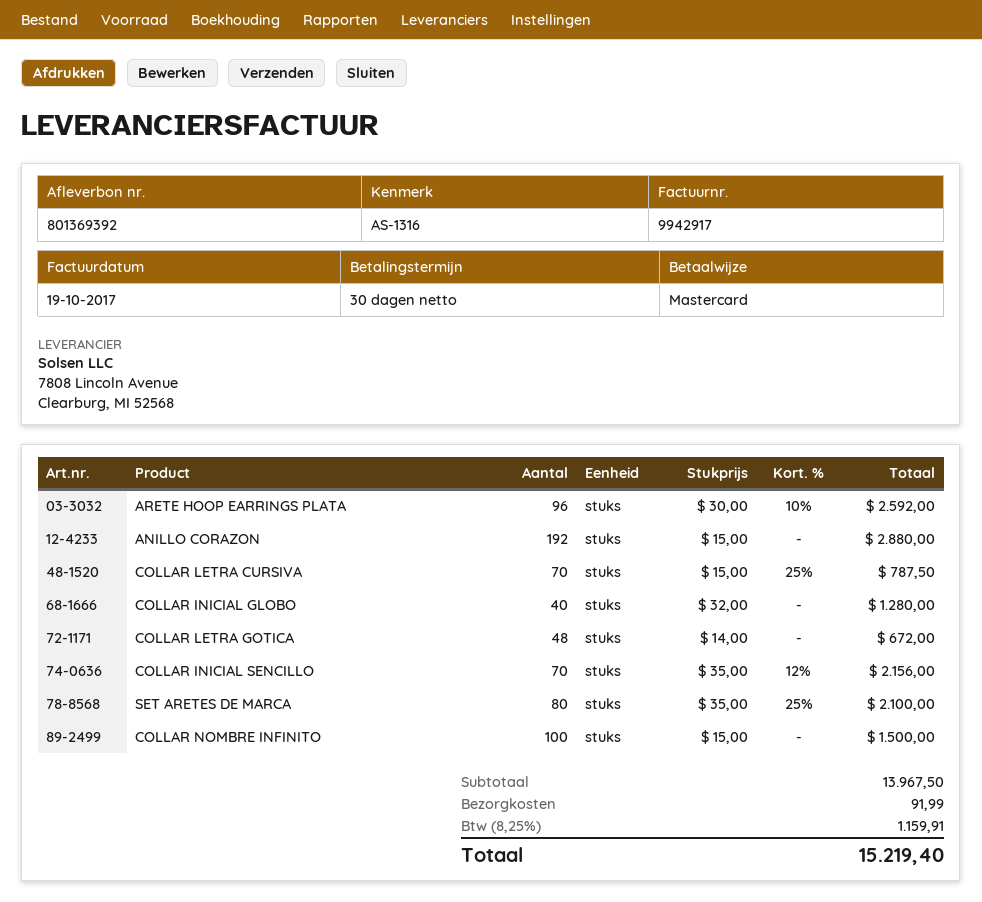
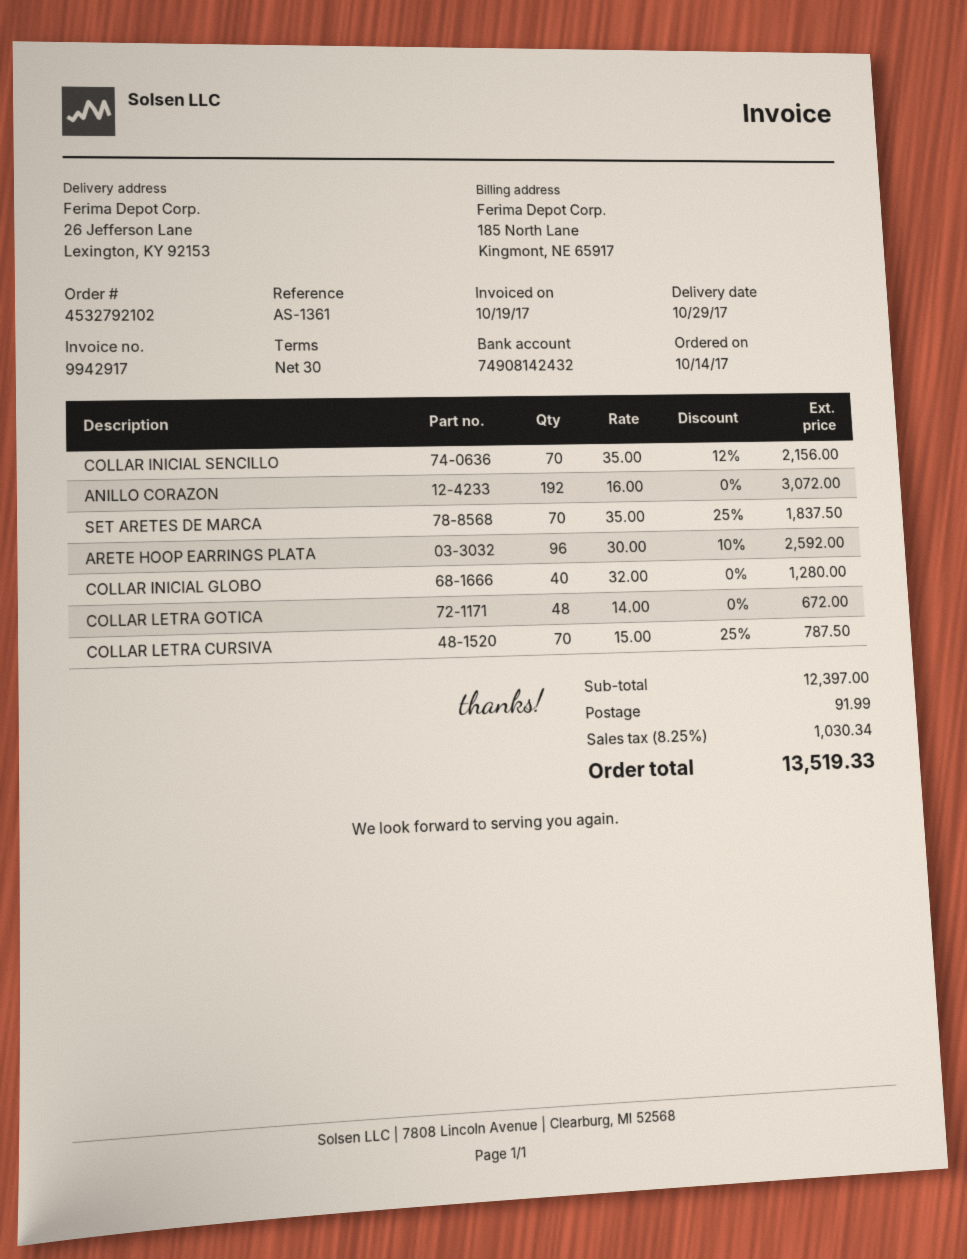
reference: AS-1316 -> AS-1361
ANILLO CORAZON: 192 x 15.00 = 2880.00 -> 192 x 16.00 = 3072.00
SET ARETES DE MARCA: 80 x 35.00 - 25% = 2100.00 -> 70 x 35.00 - 25% = 1837.50
COLLAR NOMBRE INFINITO: 100 x 15.00 = 1500.00 -> none
subtotal: 13967.50 -> 12397.00
tax: 8.25% = 1159.91 -> 8.25% = 1030.34
total: 15219.40 -> 13519.33

